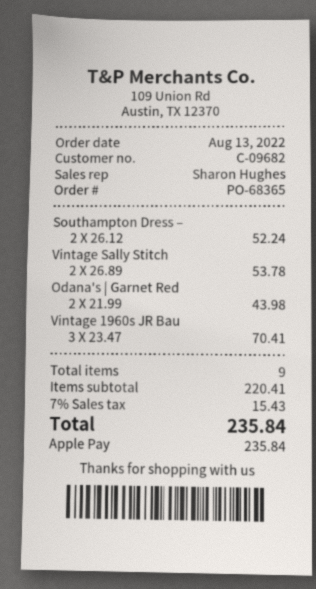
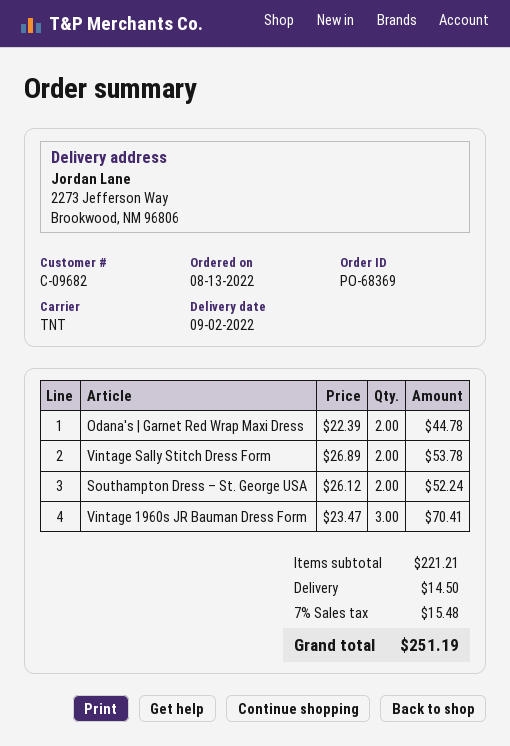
order number: PO-68365 -> PO-68369
Odana's | Garnet Red: 2 x 21.99 = 43.98 -> 2 x 22.39 = 44.78
subtotal: 220.41 -> 221.21
shipping: none -> 14.50
tax: 7% = 15.43 -> 7% = 15.48
total: 235.84 -> 251.19

